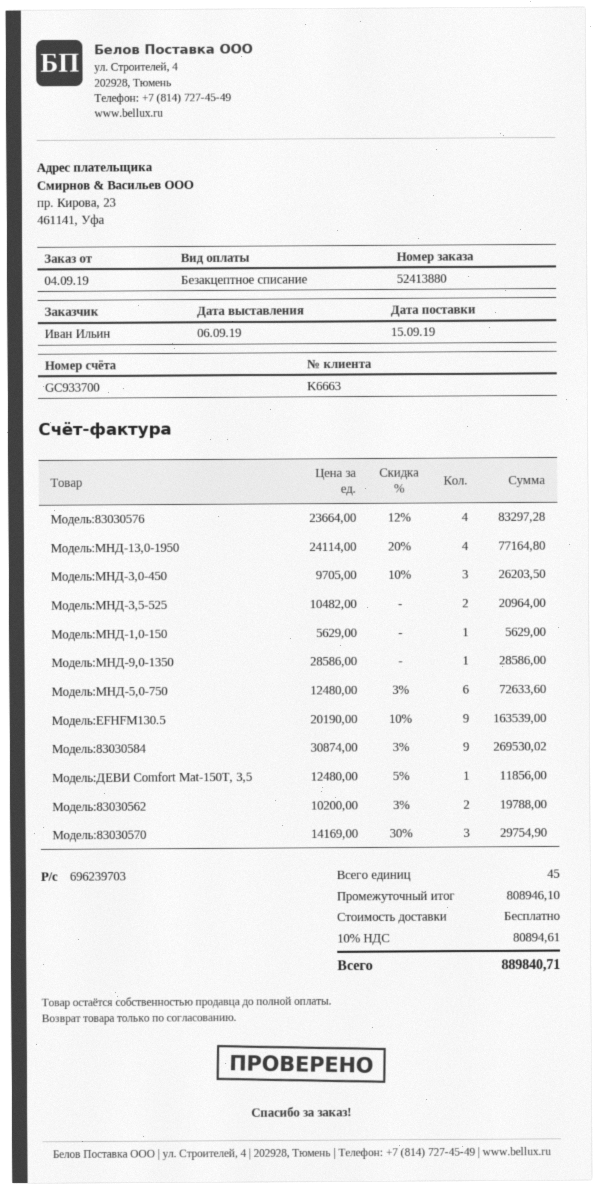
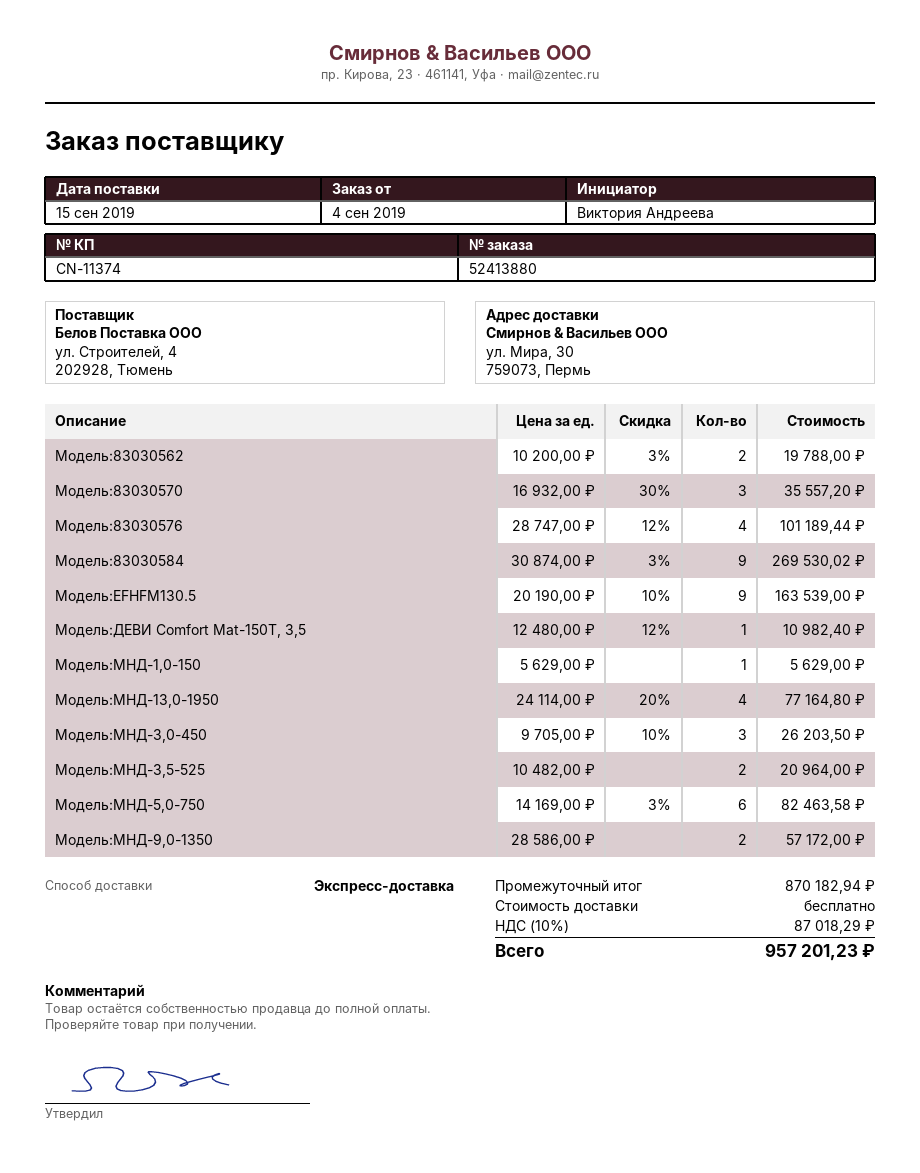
ordered by: Иван Ильин -> Виктория Андреева
Модель:83030576: 4 x 23664.00 - 12% = 83297.28 -> 4 x 28747.00 - 12% = 101189.44
Модель:МНД-9,0-1350: 1 x 28586.00 = 28586.00 -> 2 x 28586.00 = 57172.00
Модель:МНД-5,0-750: 6 x 12480.00 - 3% = 72633.60 -> 6 x 14169.00 - 3% = 82463.58
Модель:ДЕВИ Comfort Mat-150T, 3,5: 1 x 12480.00 - 5% = 11856.00 -> 1 x 12480.00 - 12% = 10982.40
Модель:83030570: 3 x 14169.00 - 30% = 29754.90 -> 3 x 16932.00 - 30% = 35557.20
subtotal: 808946.10 -> 870182.94
tax: 10% = 80894.61 -> 10% = 87018.29
total: 889840.71 -> 957201.23

